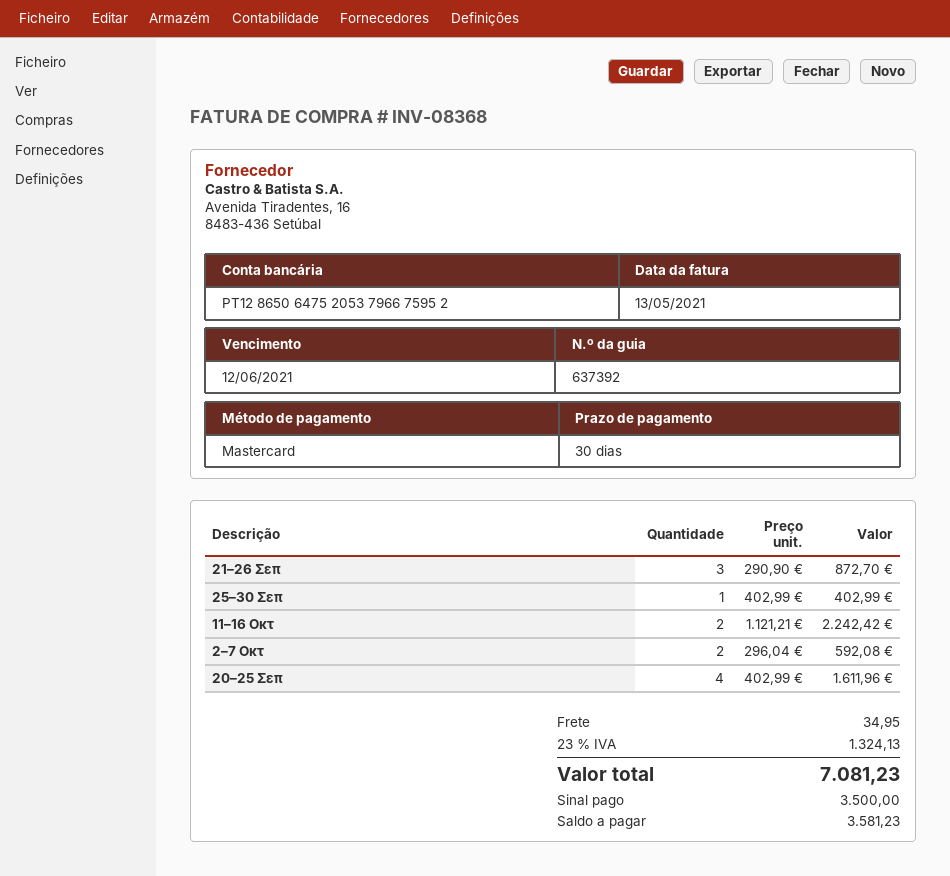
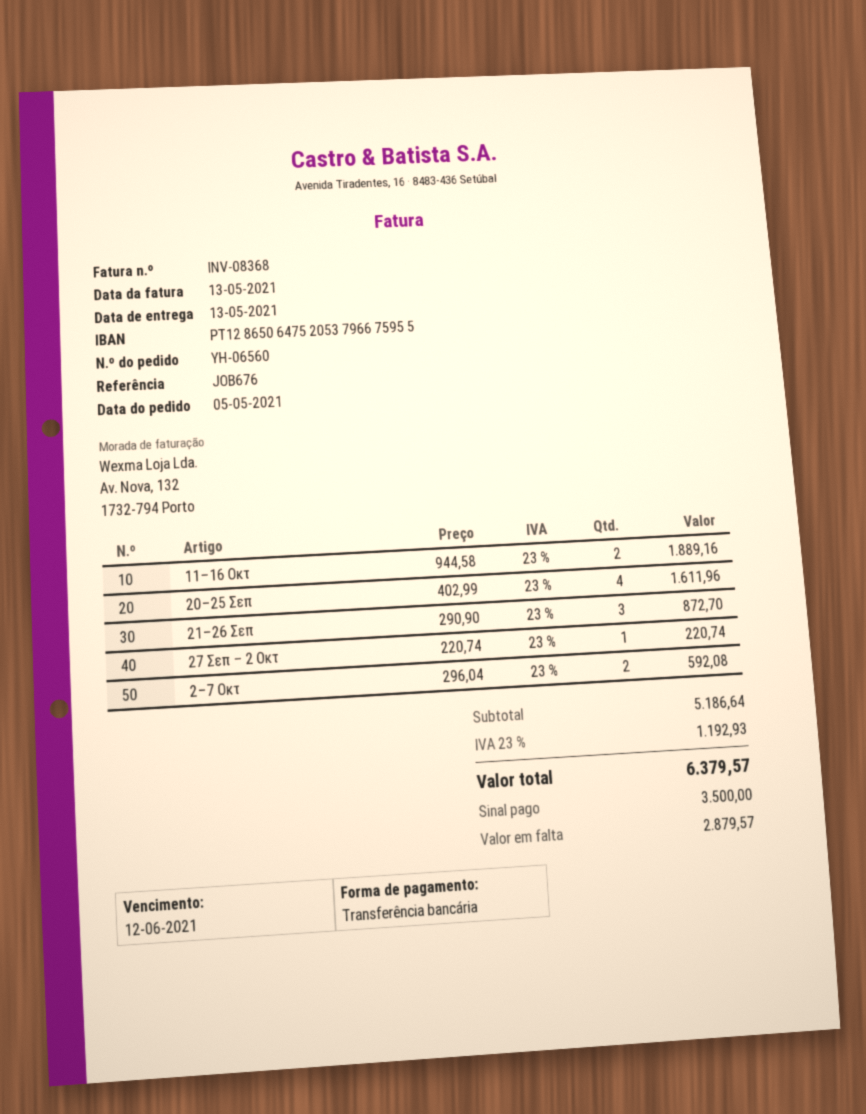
payment method: Mastercard -> bank transfer
bank account: PT12865064752053796675952 -> PT12865064752053796675955
25–30 Σεπ: 1 x 402.99 = 402.99 -> none
11–16 Οκτ: 2 x 1121.21 = 2242.42 -> 2 x 944.58 = 1889.16
27 Σεπ – 2 Οκτ: none -> 1 x 220.74 = 220.74
shipping: 34.95 -> none
tax: 23% = 1324.13 -> 23% = 1192.93
total: 7081.23 -> 6379.57
balance: 3581.23 -> 2879.57

